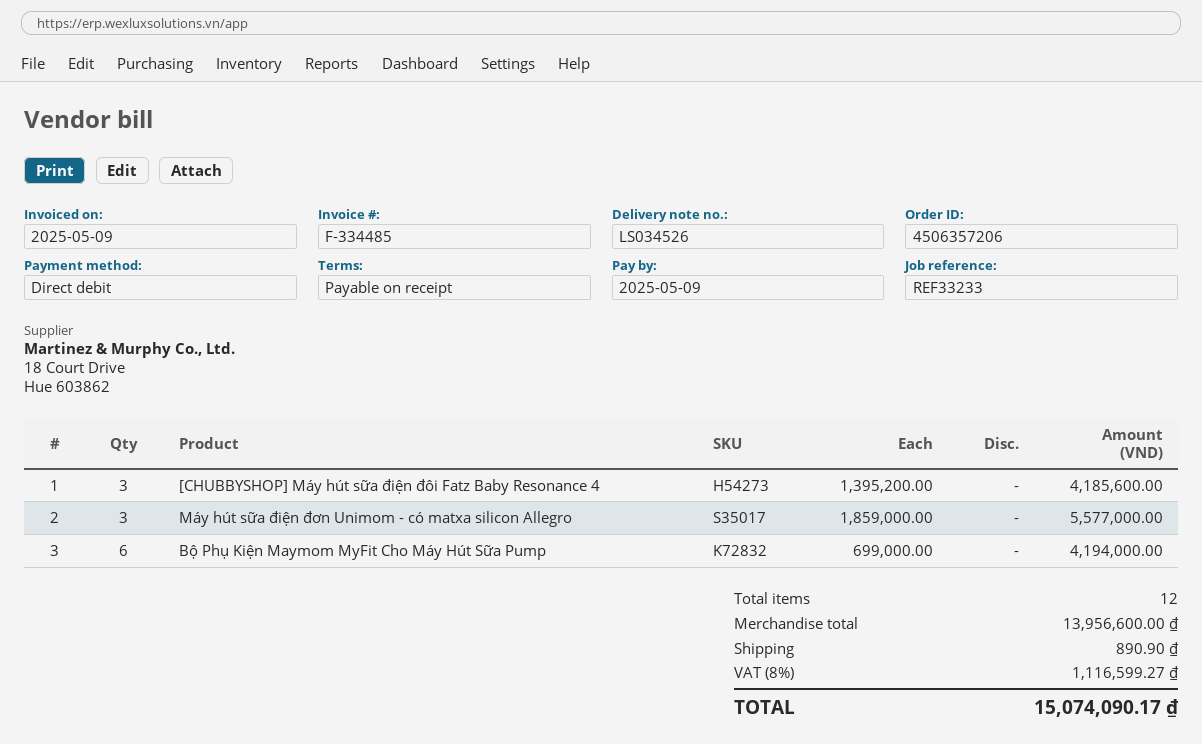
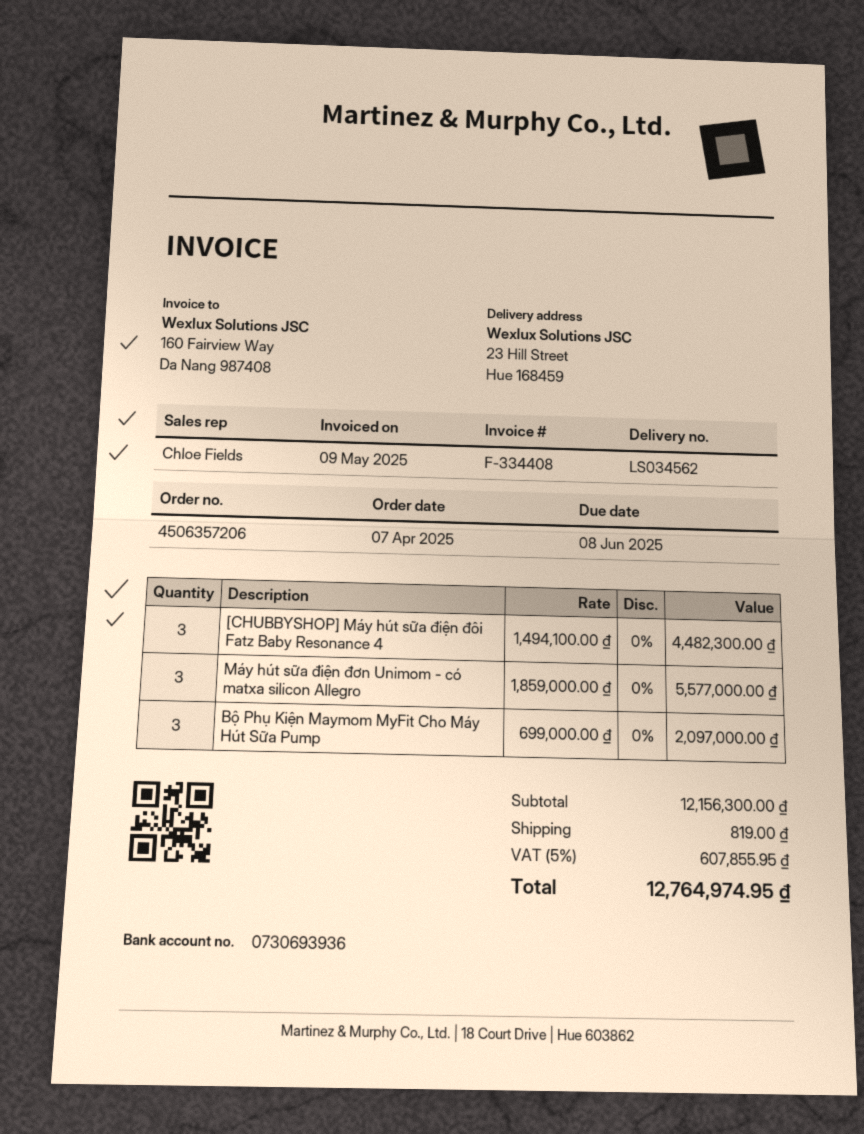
delivery note number: LS034526 -> LS034562
invoice number: F-334485 -> F-334408
due date: 2025-05-09 -> 2025-06-08
[CHUBBYSHOP] Máy hút sữa điện đôi Fatz Baby Resonance 4: 3 x 1395200.00 = 4185600.00 -> 3 x 1494100.00 = 4482300.00
Bộ Phụ Kiện Maymom MyFit Cho Máy Hút Sữa Pump: 6 x 699000.00 = 4194000.00 -> 3 x 699000.00 = 2097000.00
subtotal: 13956600.00 -> 12156300.00
shipping: 890.90 -> 819.00
tax: 8% = 1116599.27 -> 5% = 607855.95
total: 15074090.17 -> 12764974.95

